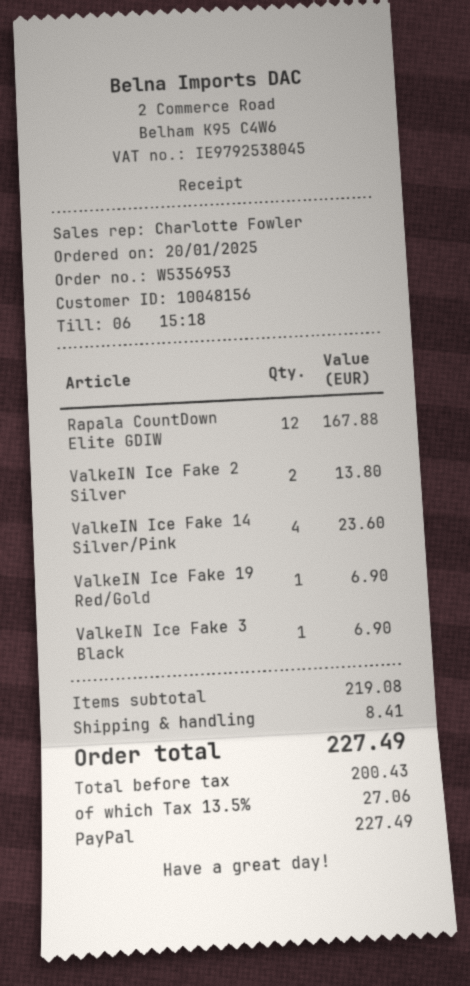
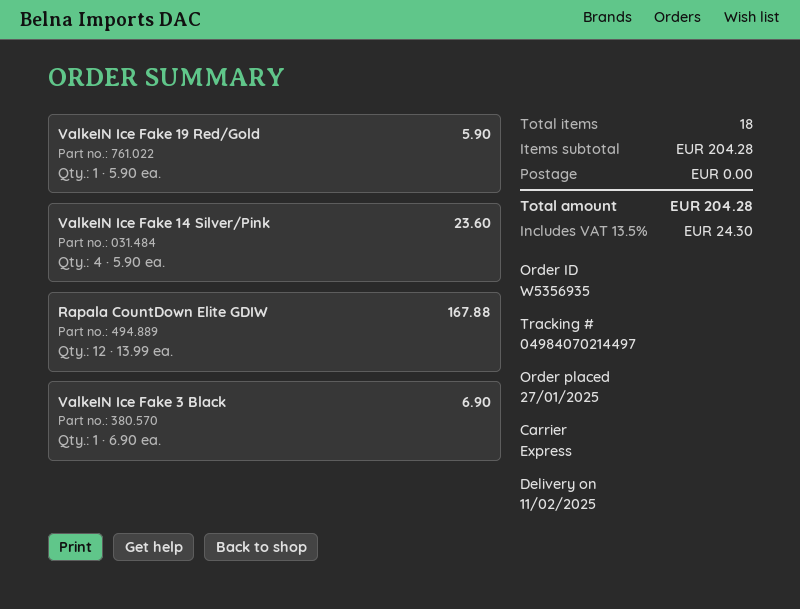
order number: W5356953 -> W5356935
order date: 2025-01-20 -> 2025-01-27
ValkeIN Ice Fake 2 Silver: 2 for 13.80 -> none
ValkeIN Ice Fake 19 Red/Gold: 1 for 6.90 -> 1 for 5.90
subtotal: 219.08 -> 204.28
shipping: 8.41 -> 0.00
tax: 13.5% = 27.06 -> 13.5% = 24.30
total: 227.49 -> 204.28

